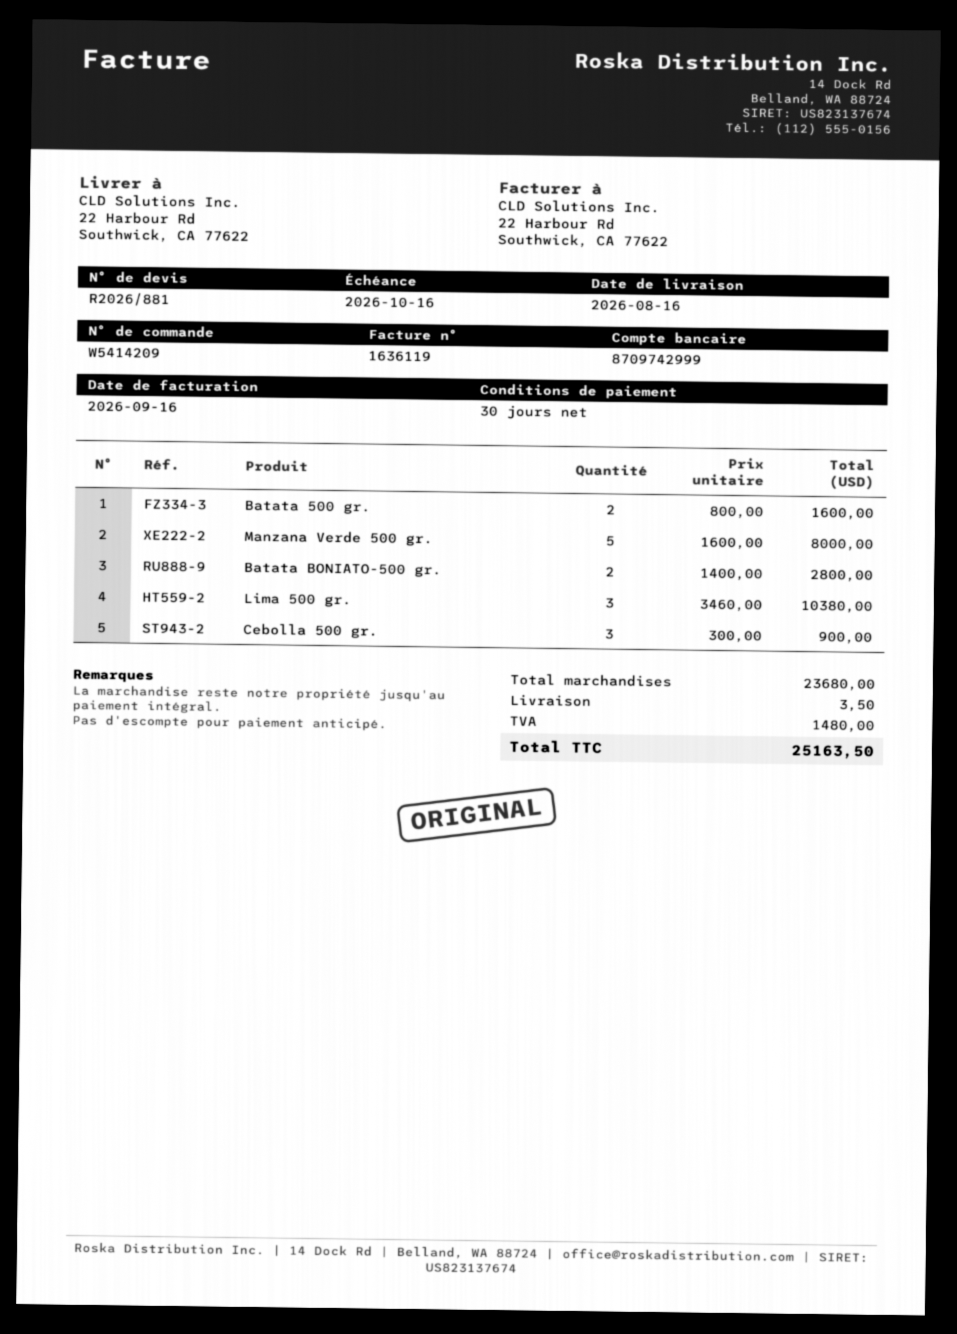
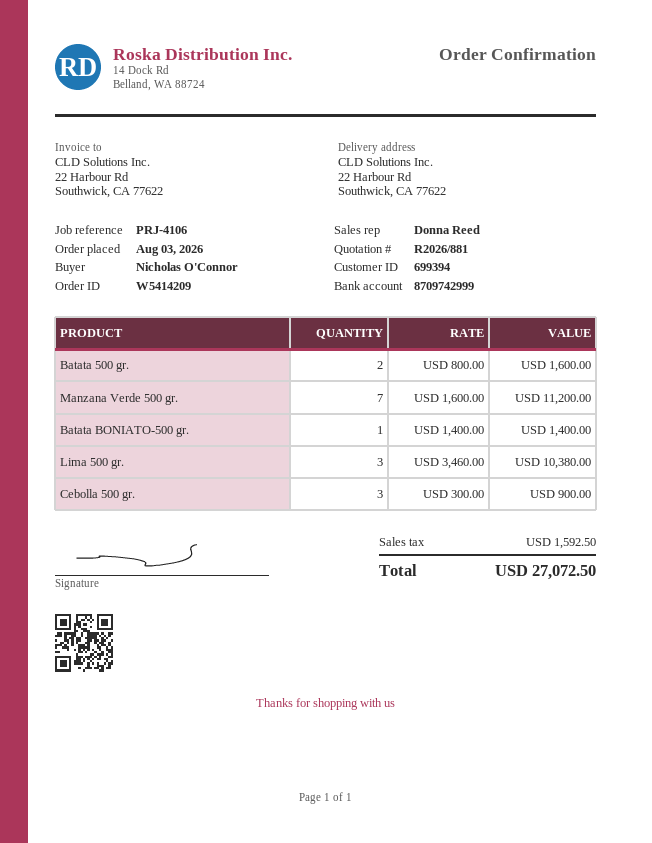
Manzana Verde 500 gr.: 5 x 1600.00 = 8000.00 -> 7 x 1600.00 = 11200.00
Batata BONIATO-500 gr.: 2 x 1400.00 = 2800.00 -> 1 x 1400.00 = 1400.00
shipping: 3.50 -> none
tax: 1480.00 -> 1592.50
total: 25163.50 -> 27072.50

